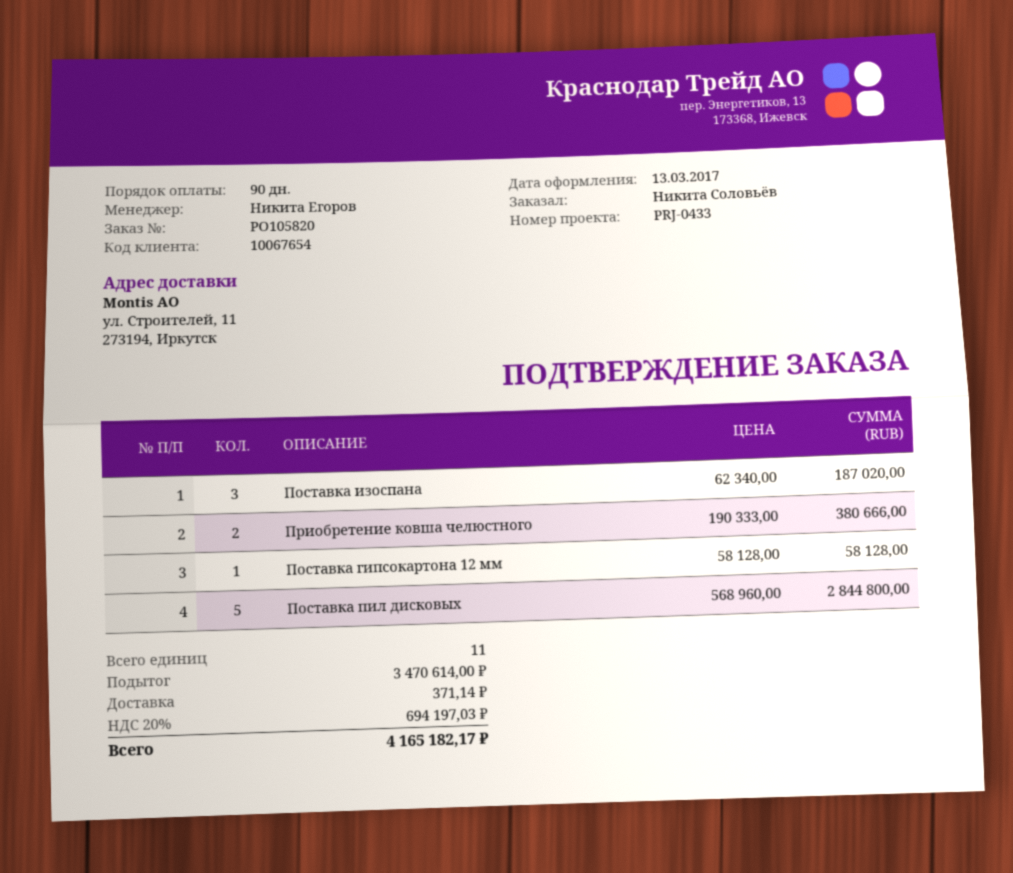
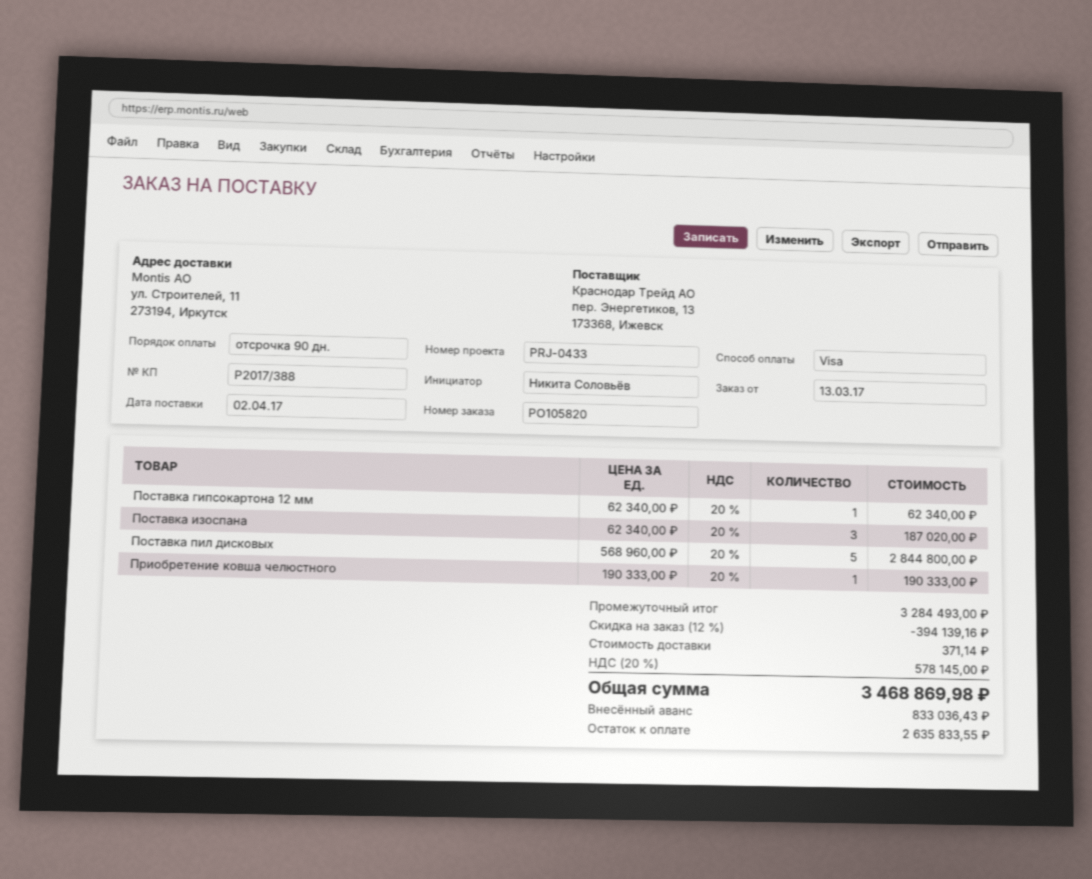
Приобретение ковша челюстного: 2 x 190333.00 = 380666.00 -> 1 x 190333.00 = 190333.00
Поставка гипсокартона 12 мм: 1 x 58128.00 = 58128.00 -> 1 x 62340.00 = 62340.00
subtotal: 3470614.00 -> 3284493.00
discount: none -> 12% = 394139.16
tax: 20% = 694197.03 -> 20% = 578145.00
total: 4165182.17 -> 3468869.98

